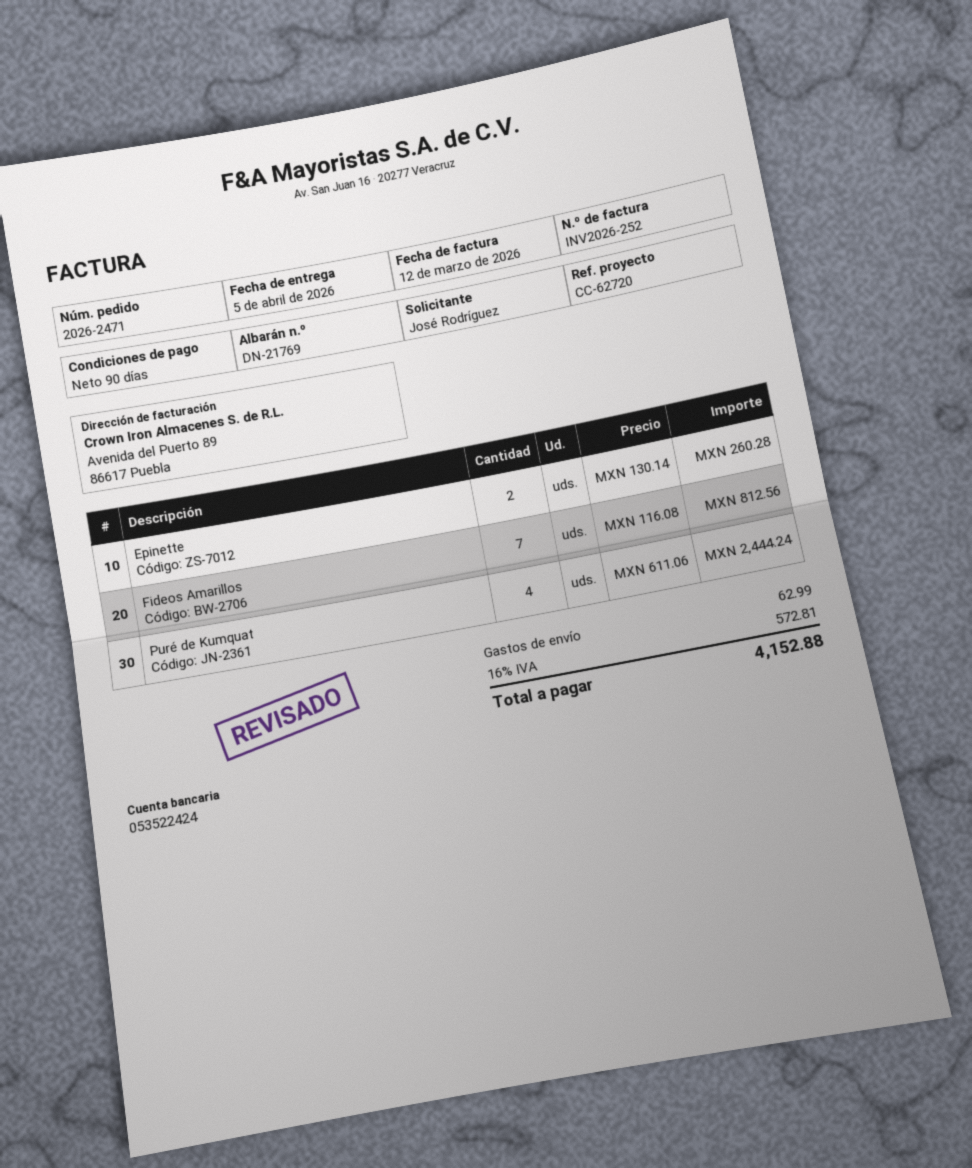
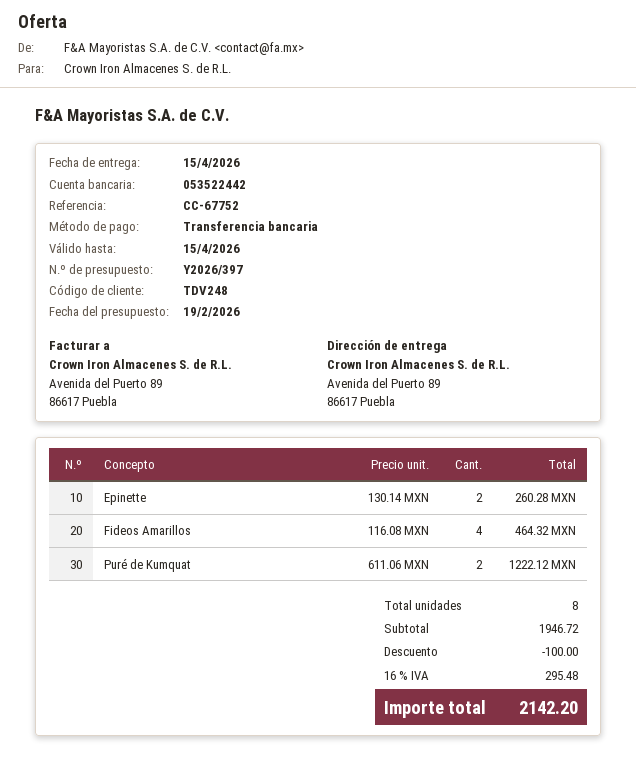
delivery date: 2026-04-05 -> 2026-04-15
reference: CC-62720 -> CC-67752
bank account: 053522424 -> 053522442
Fideos Amarillos: 7 x 116.08 = 812.56 -> 4 x 116.08 = 464.32
Puré de Kumquat: 4 x 611.06 = 2444.24 -> 2 x 611.06 = 1222.12
discount: none -> 100.00
shipping: 62.99 -> none
tax: 16% = 572.81 -> 16% = 295.48
total: 4152.88 -> 2142.20

